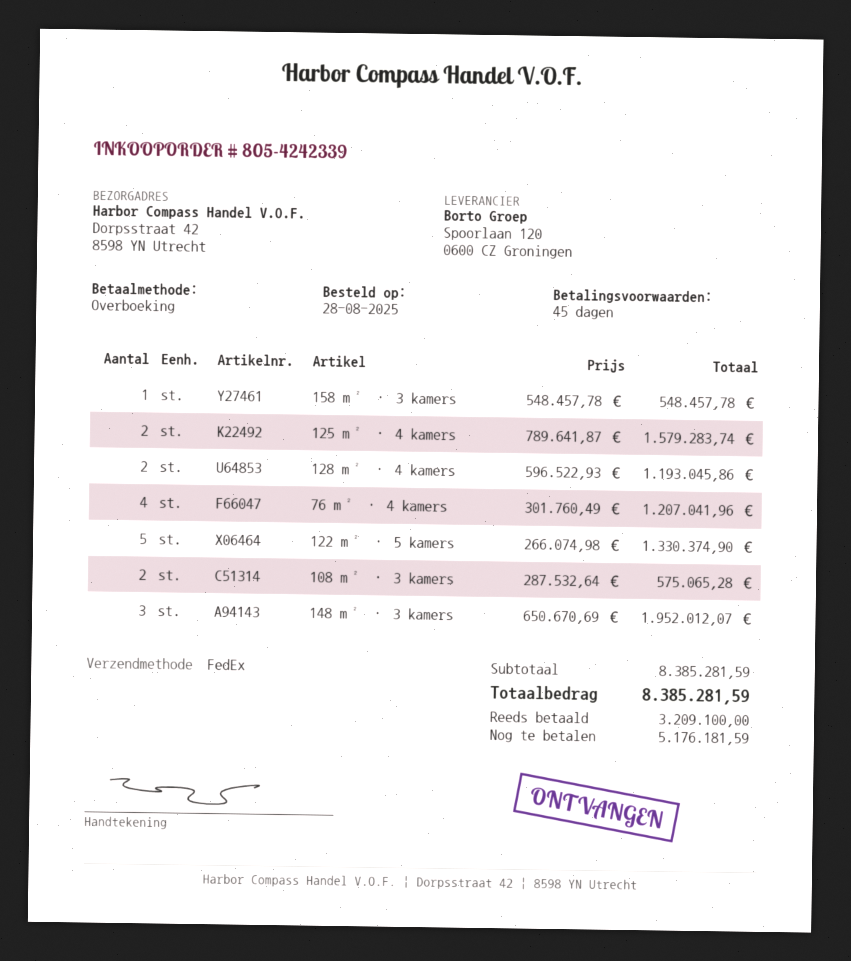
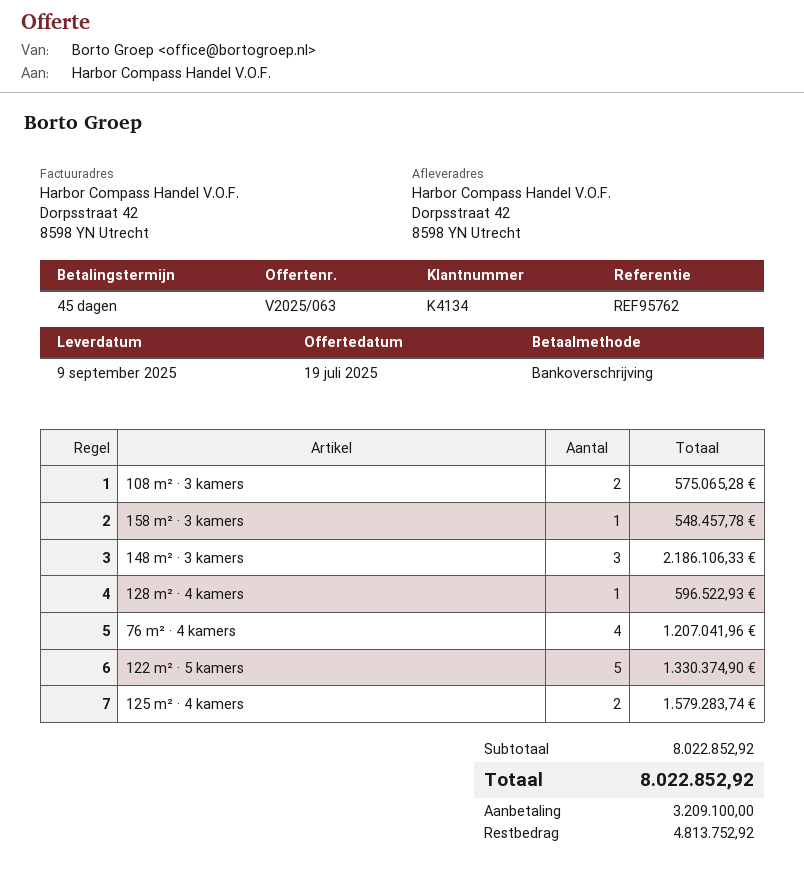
128 m² · 4 kamers: 2 for 1193045.86 -> 1 for 596522.93
148 m² · 3 kamers: 3 for 1952012.07 -> 3 for 2186106.33
subtotal: 8385281.59 -> 8022852.92
total: 8385281.59 -> 8022852.92
balance: 5176181.59 -> 4813752.92

